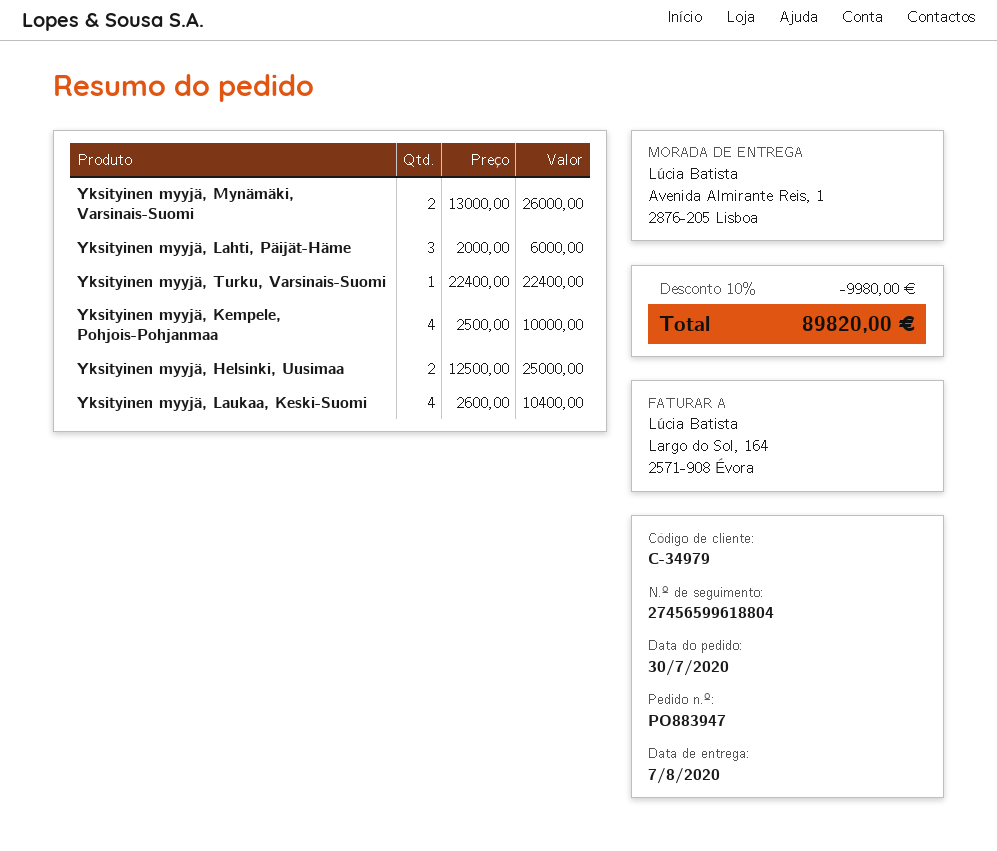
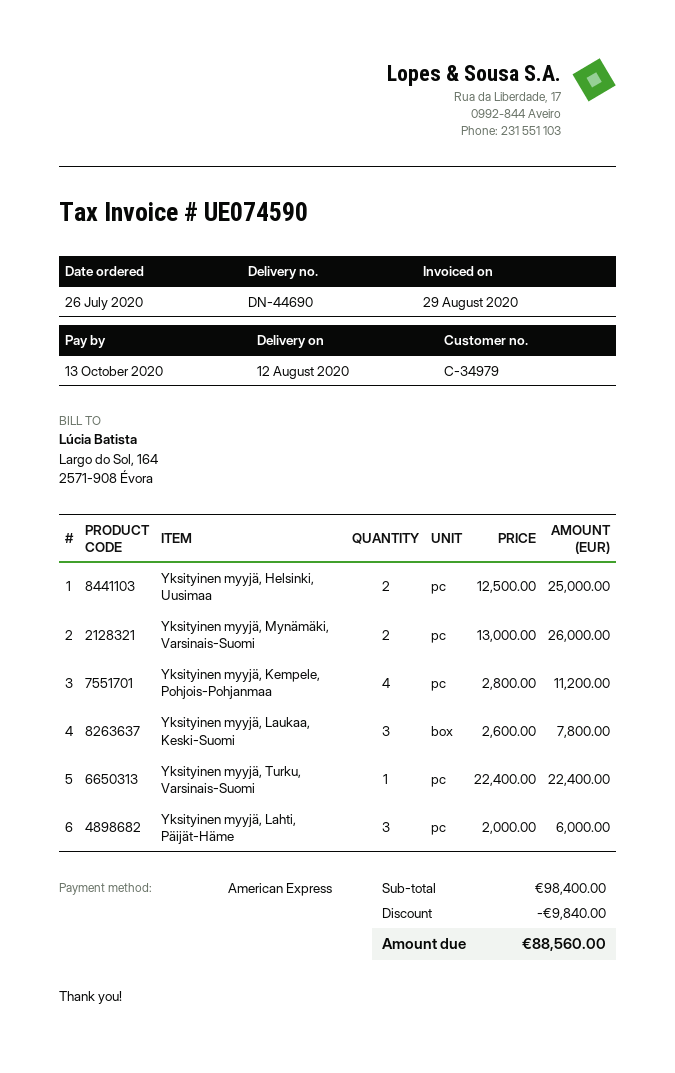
order date: 2020-07-30 -> 2020-07-26
delivery date: 2020-08-07 -> 2020-08-12
Yksityinen myyjä, Kempele, Pohjois-Pohjanmaa: 4 x 2500.00 = 10000.00 -> 4 x 2800.00 = 11200.00
Yksityinen myyjä, Laukaa, Keski-Suomi: 4 x 2600.00 = 10400.00 -> 3 x 2600.00 = 7800.00
discount: 9980.00 -> 9840.00
total: 89820.00 -> 88560.00

